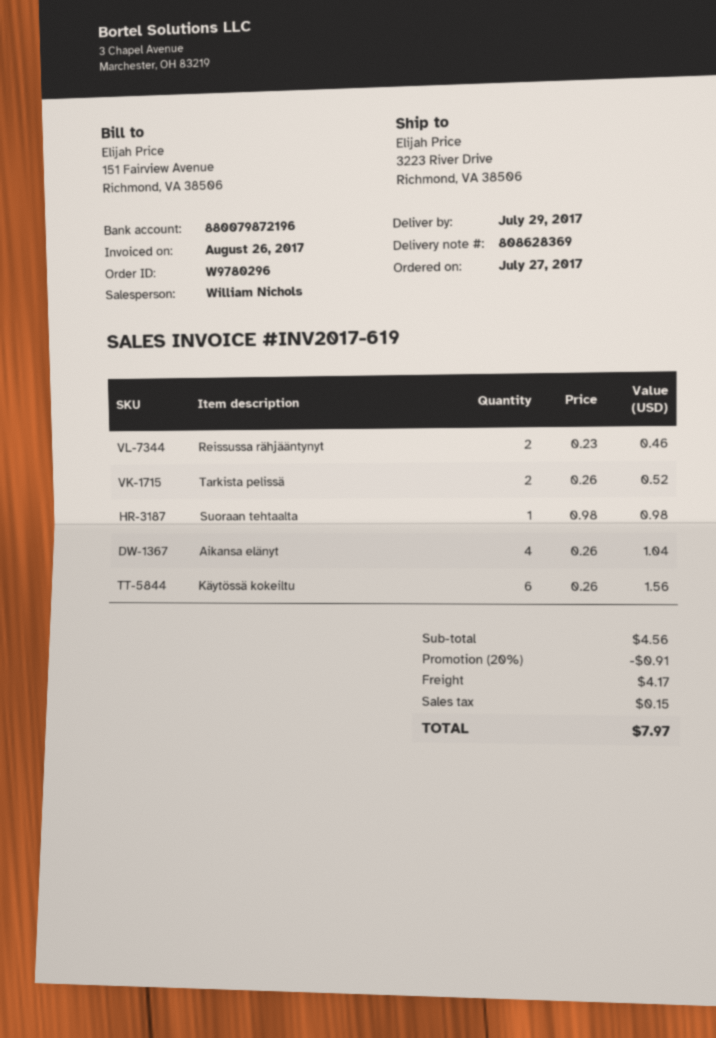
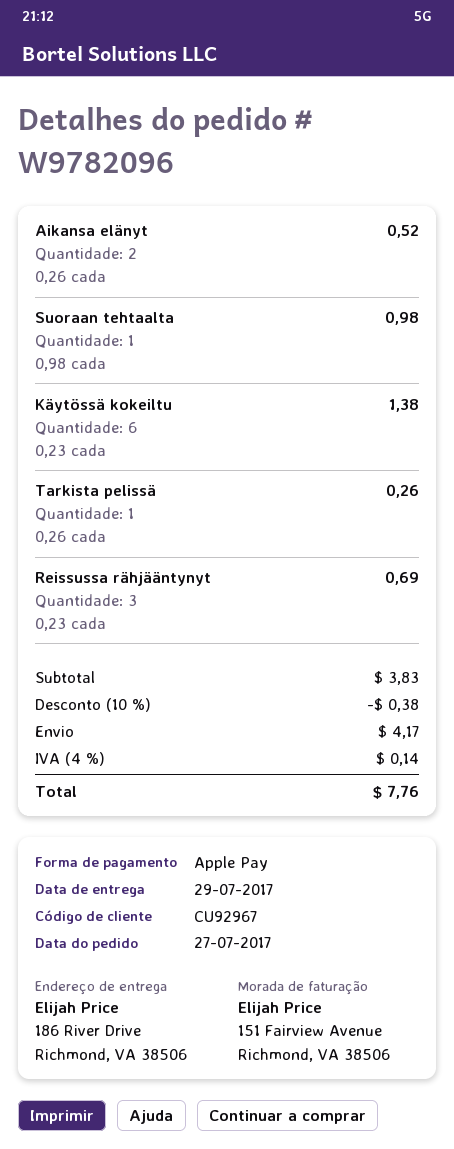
order number: W9780296 -> W9782096
ship to: 3223 River Drive, Richmond, VA 38506 -> 186 River Drive, Richmond, VA 38506
Reissussa rähjääntynyt: 2 x 0.23 = 0.46 -> 3 x 0.23 = 0.69
Tarkista pelissä: 2 x 0.26 = 0.52 -> 1 x 0.26 = 0.26
Aikansa elänyt: 4 x 0.26 = 1.04 -> 2 x 0.26 = 0.52
Käytössä kokeiltu: 6 x 0.26 = 1.56 -> 6 x 0.23 = 1.38
subtotal: 4.56 -> 3.83
discount: 20% = 0.91 -> 10% = 0.38
tax: 0.15 -> 0.14
total: 7.97 -> 7.76

